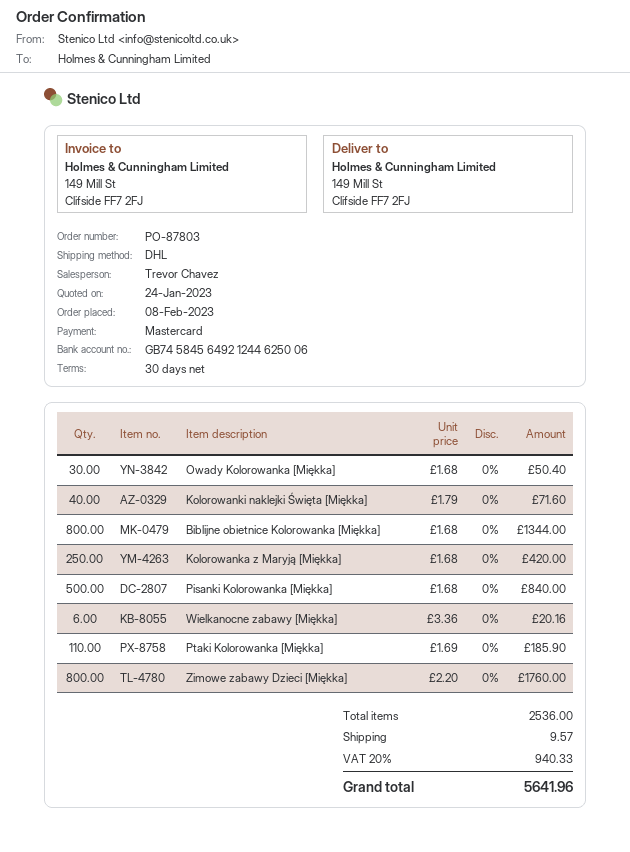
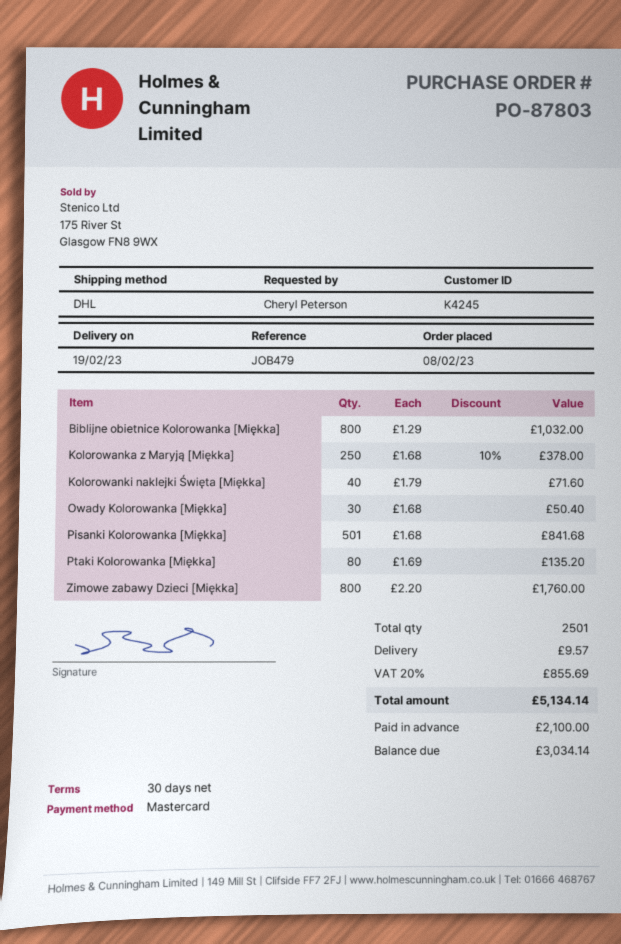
Biblijne obietnice Kolorowanka [Miękka]: 800 x 1.68 = 1344.00 -> 800 x 1.29 = 1032.00
Kolorowanka z Maryją [Miękka]: 250 x 1.68 = 420.00 -> 250 x 1.68 - 10% = 378.00
Pisanki Kolorowanka [Miękka]: 500 x 1.68 = 840.00 -> 501 x 1.68 = 841.68
Wielkanocne zabawy [Miękka]: 6 x 3.36 = 20.16 -> none
Ptaki Kolorowanka [Miękka]: 110 x 1.69 = 185.90 -> 80 x 1.69 = 135.20
total quantity: 2536 -> 2501
tax: 20% = 940.33 -> 20% = 855.69
total: 5641.96 -> 5134.14

